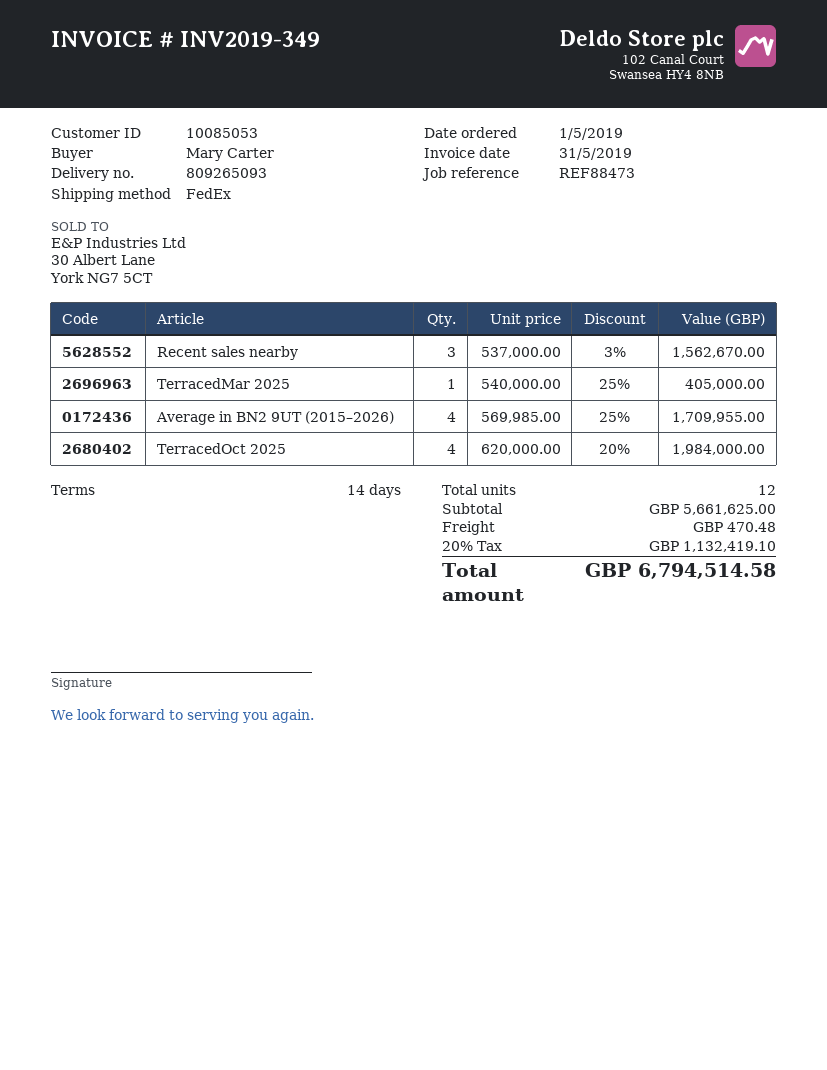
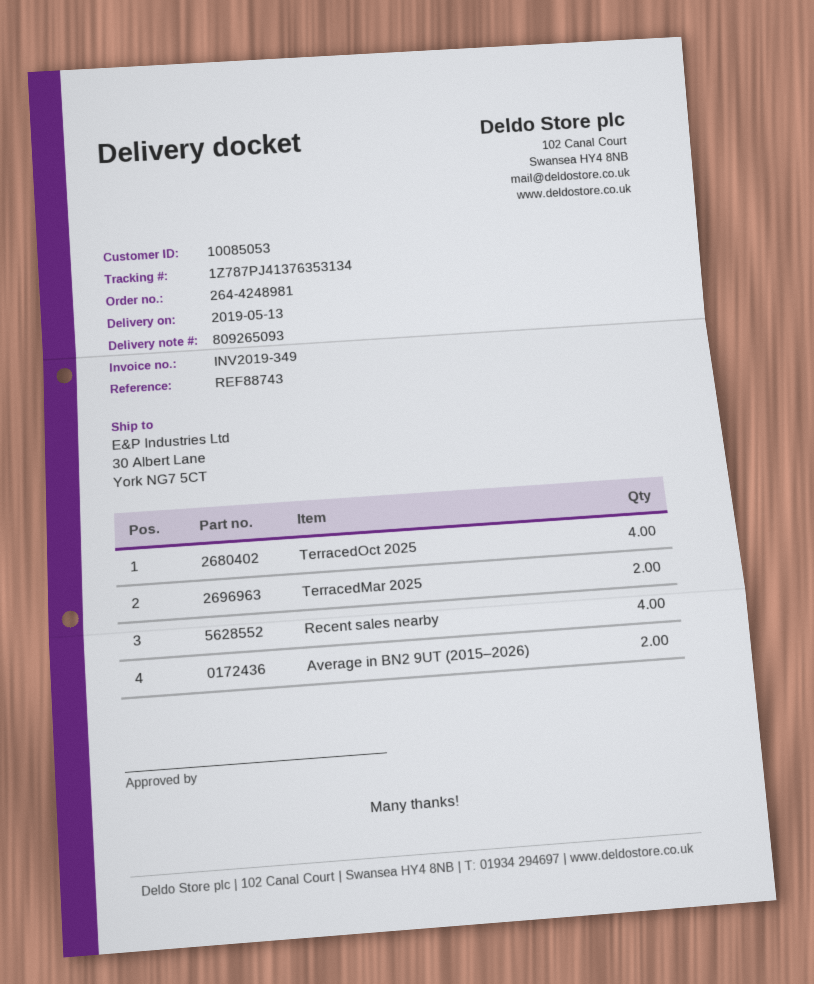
reference: REF88473 -> REF88743
Recent sales nearby: 3 -> 4
TerracedMar 2025: 1 -> 2
Average in BN2 9UT (2015–2026): 4 -> 2

